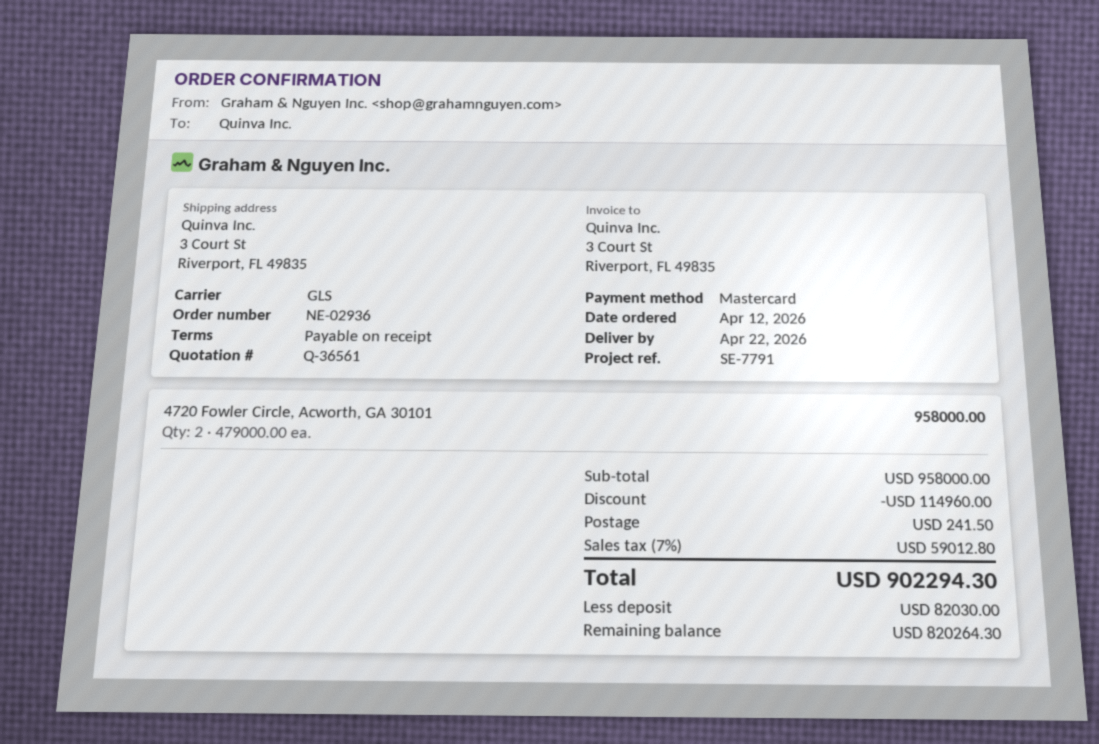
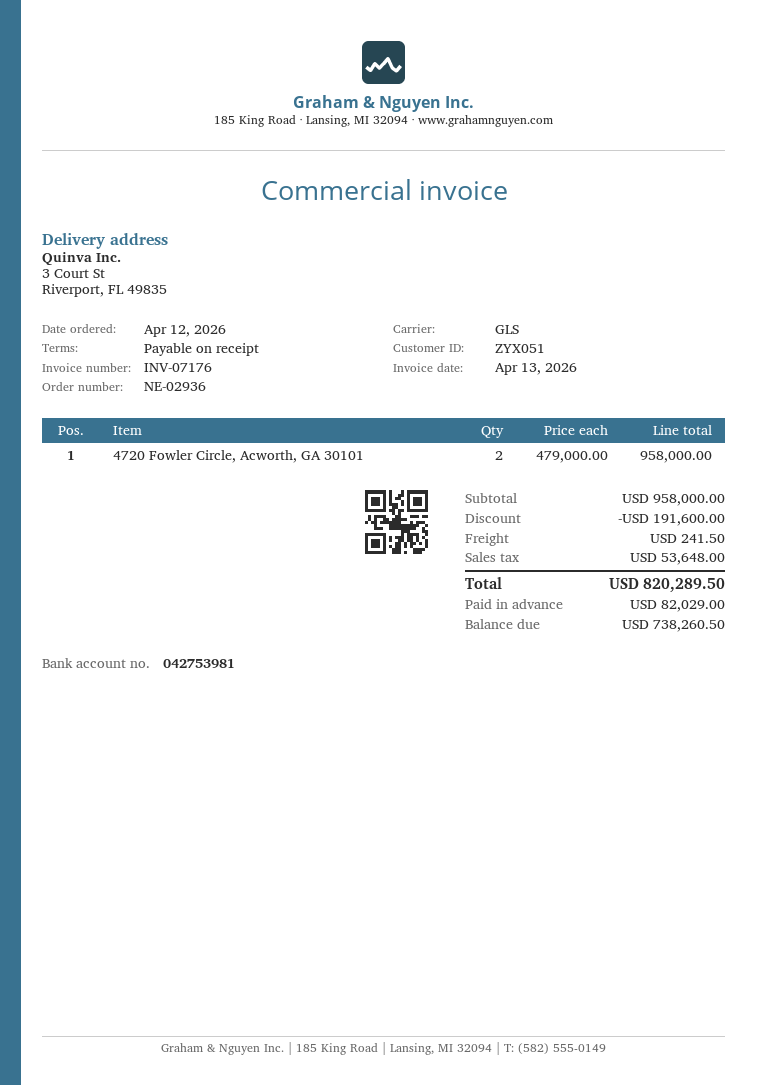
discount: 114960.00 -> 191600.00
tax: 59012.80 -> 53648.00
total: 902294.30 -> 820289.50
deposit: 82030.00 -> 82029.00
balance: 820264.30 -> 738260.50

